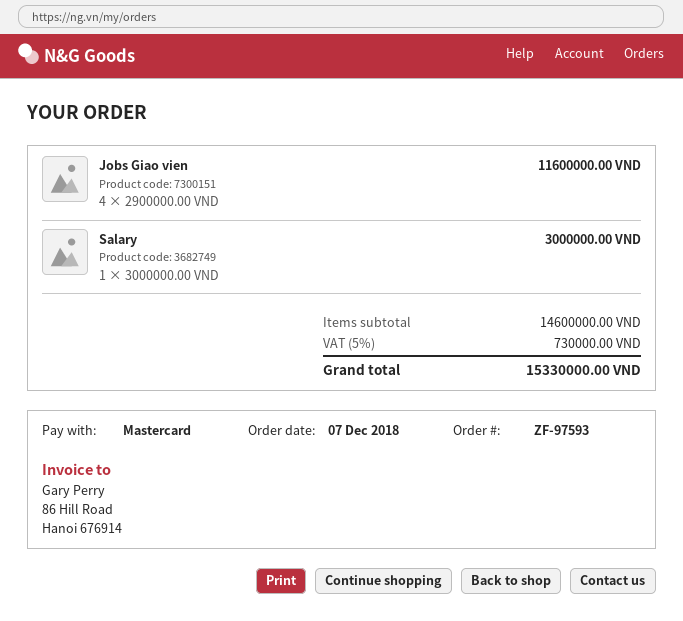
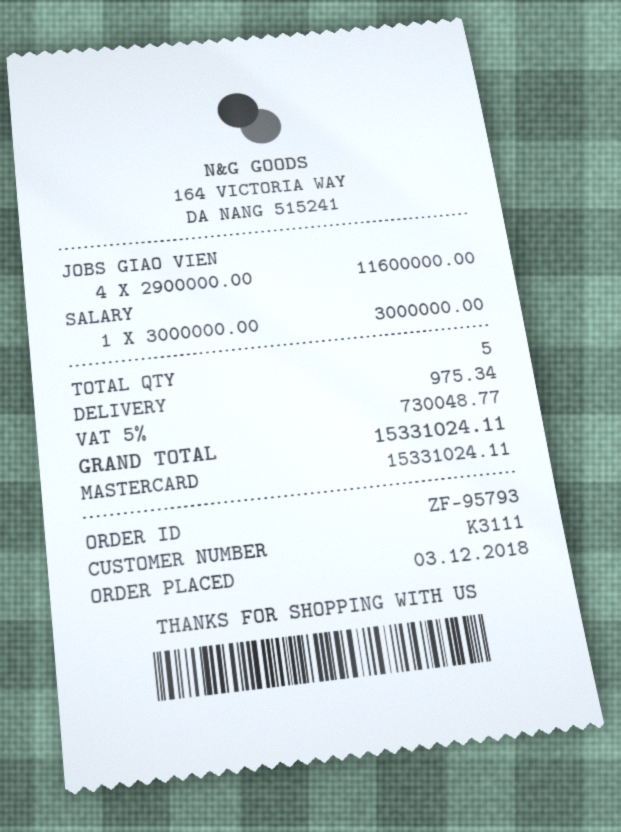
order number: ZF-97593 -> ZF-95793
order date: 2018-12-07 -> 2018-12-03
shipping: none -> 975.34
tax: 5% = 730000.00 -> 5% = 730048.77
total: 15330000.00 -> 15331024.11

